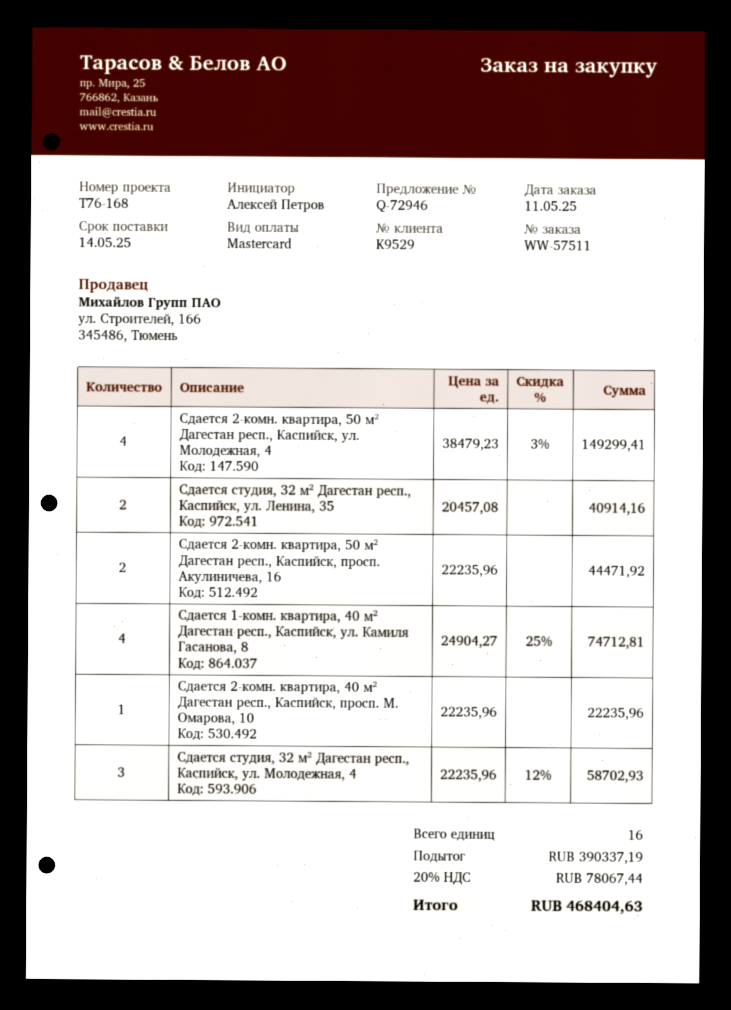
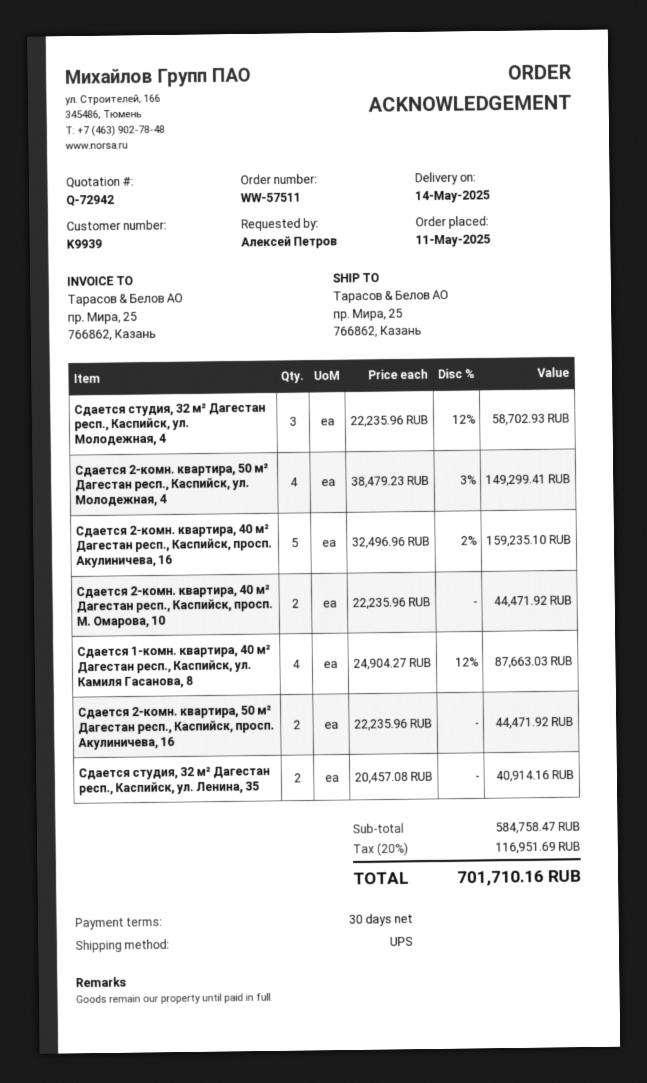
quote number: Q-72946 -> Q-72942
customer number: K9529 -> K9939
Сдается 1-комн. квартира, 40 м² Дагестан респ., Каспийск, ул. Камиля Гасанова, 8: 4 x 24904.27 - 25% = 74712.81 -> 4 x 24904.27 - 12% = 87663.03
Сдается 2-комн. квартира, 40 м² Дагестан респ., Каспийск, просп. М. Омарова, 10: 1 x 22235.96 = 22235.96 -> 2 x 22235.96 = 44471.92
Сдается 2-комн. квартира, 40 м² Дагестан респ., Каспийск, просп. Акулиничева, 16: none -> 5 x 32496.96 - 2% = 159235.10
subtotal: 390337.19 -> 584758.47
tax: 20% = 78067.44 -> 20% = 116951.69
total: 468404.63 -> 701710.16

